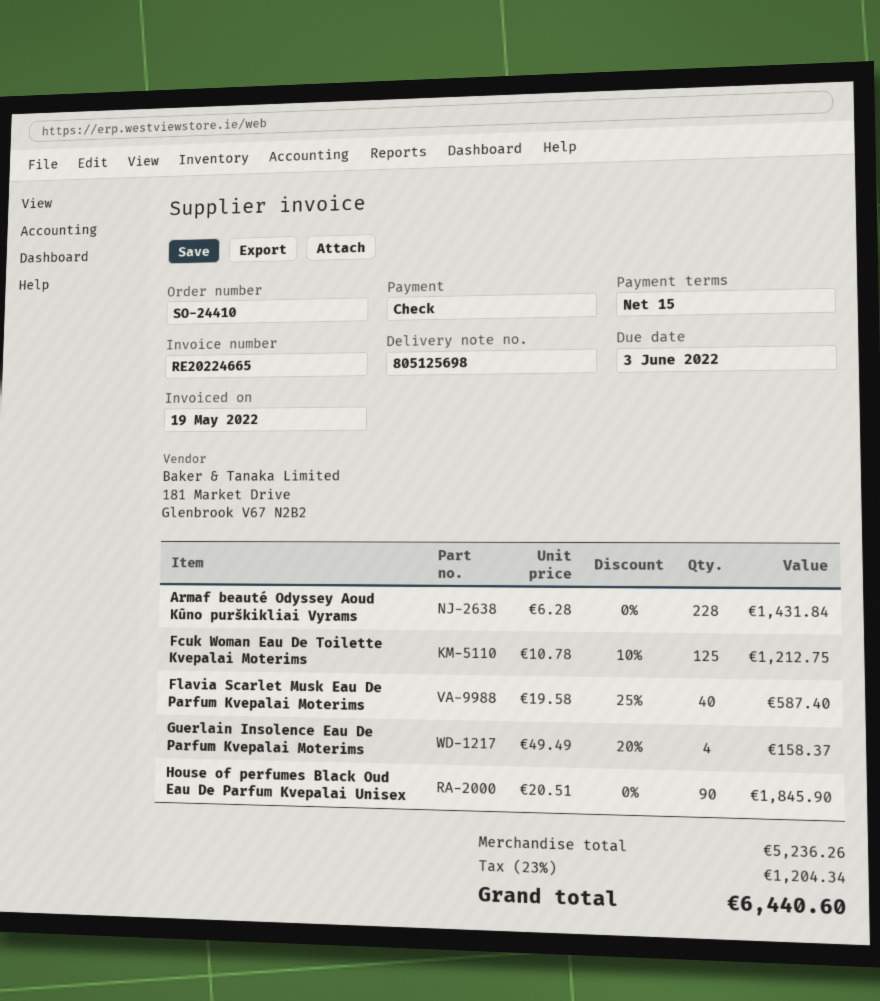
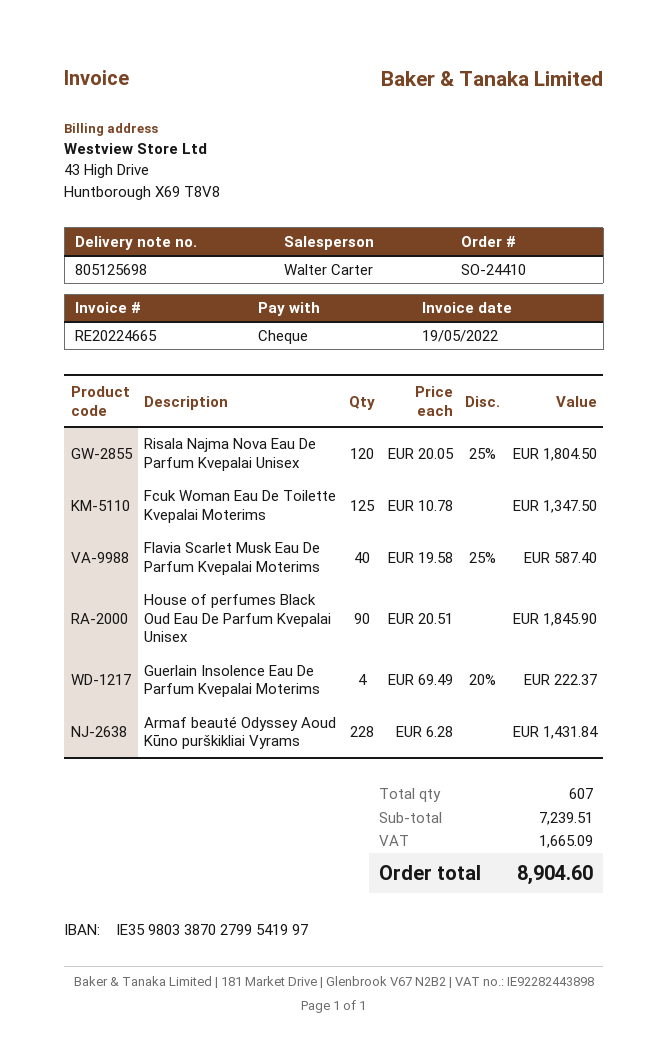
Fcuk Woman Eau De Toilette Kvepalai Moterims: 125 x 10.78 - 10% = 1212.75 -> 125 x 10.78 = 1347.50
Guerlain Insolence Eau De Parfum Kvepalai Moterims: 4 x 49.49 - 20% = 158.37 -> 4 x 69.49 - 20% = 222.37
Risala Najma Nova Eau De Parfum Kvepalai Unisex: none -> 120 x 20.05 - 25% = 1804.50
subtotal: 5236.26 -> 7239.51
tax: 1204.34 -> 1665.09
total: 6440.60 -> 8904.60

